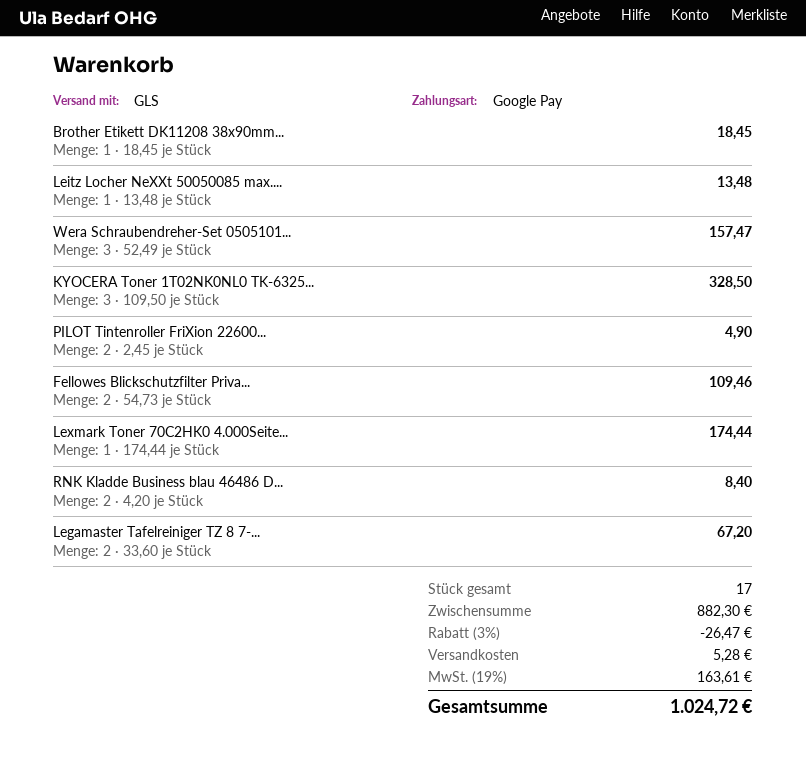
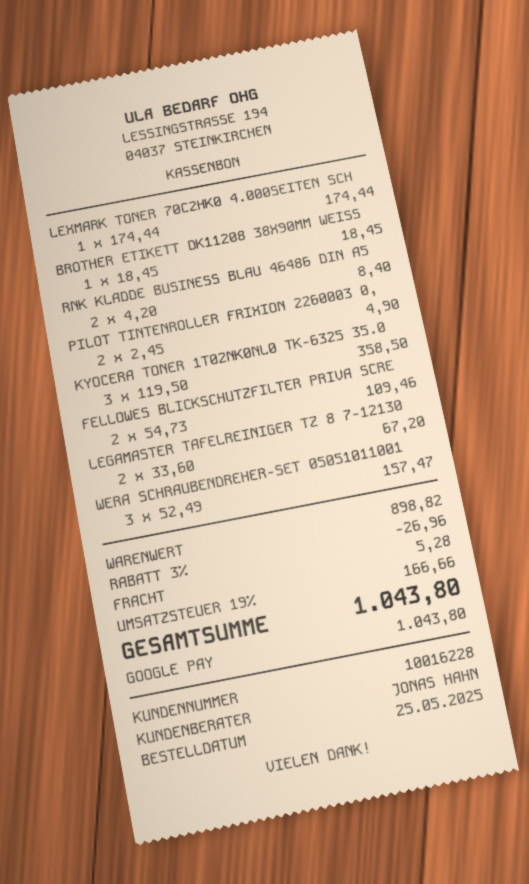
Leitz Locher NeXXt 50050085 max....: 1 x 13.48 = 13.48 -> none
KYOCERA Toner 1T02NK0NL0 TK-6325...: 3 x 109.50 = 328.50 -> 3 x 119.50 = 358.50
subtotal: 882.30 -> 898.82
discount: 3% = 26.47 -> 3% = 26.96
tax: 19% = 163.61 -> 19% = 166.66
total: 1024.72 -> 1043.80

